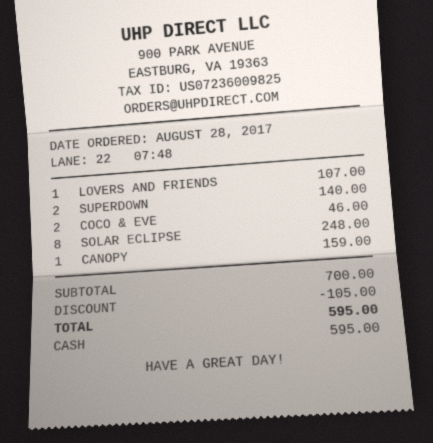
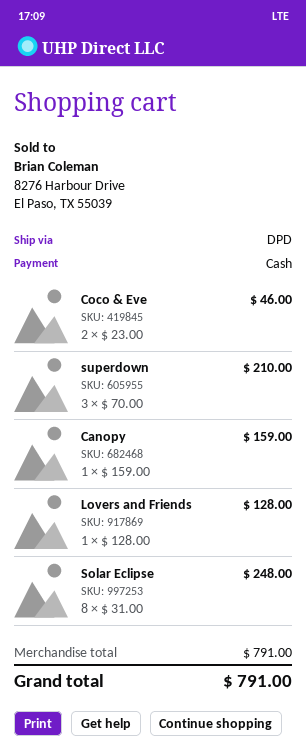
LOVERS AND FRIENDS: 1 for 107.00 -> 1 for 128.00
SUPERDOWN: 2 for 140.00 -> 3 for 210.00
subtotal: 700.00 -> 791.00
discount: 105.00 -> none
total: 595.00 -> 791.00

